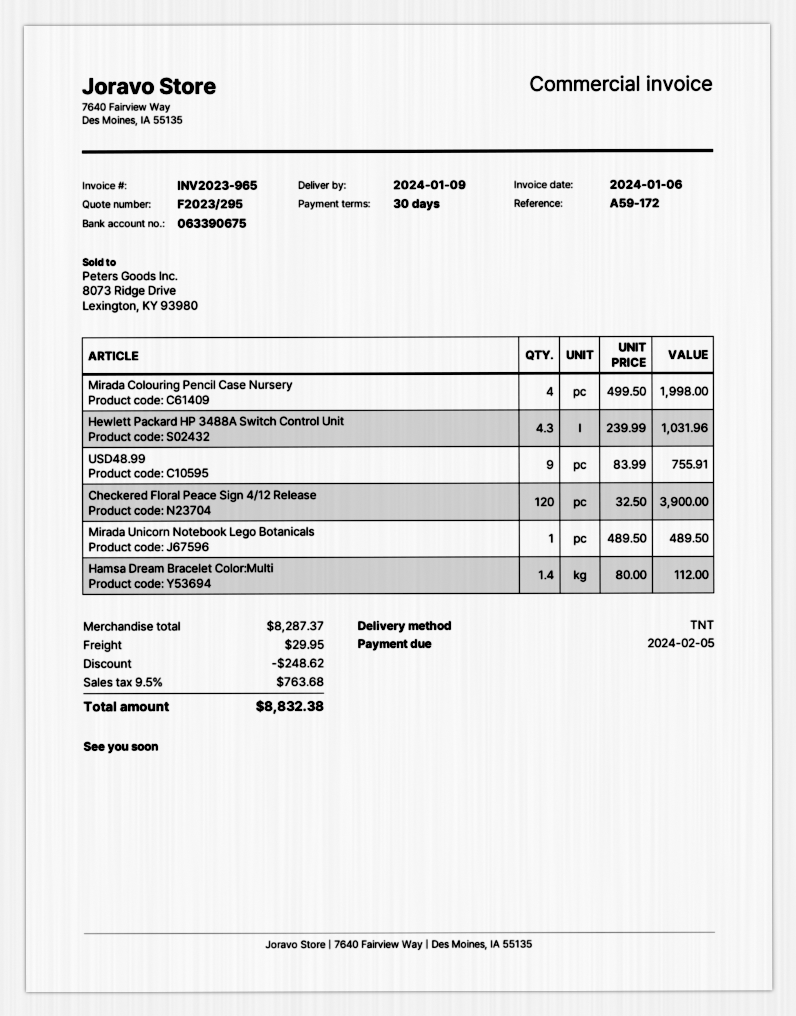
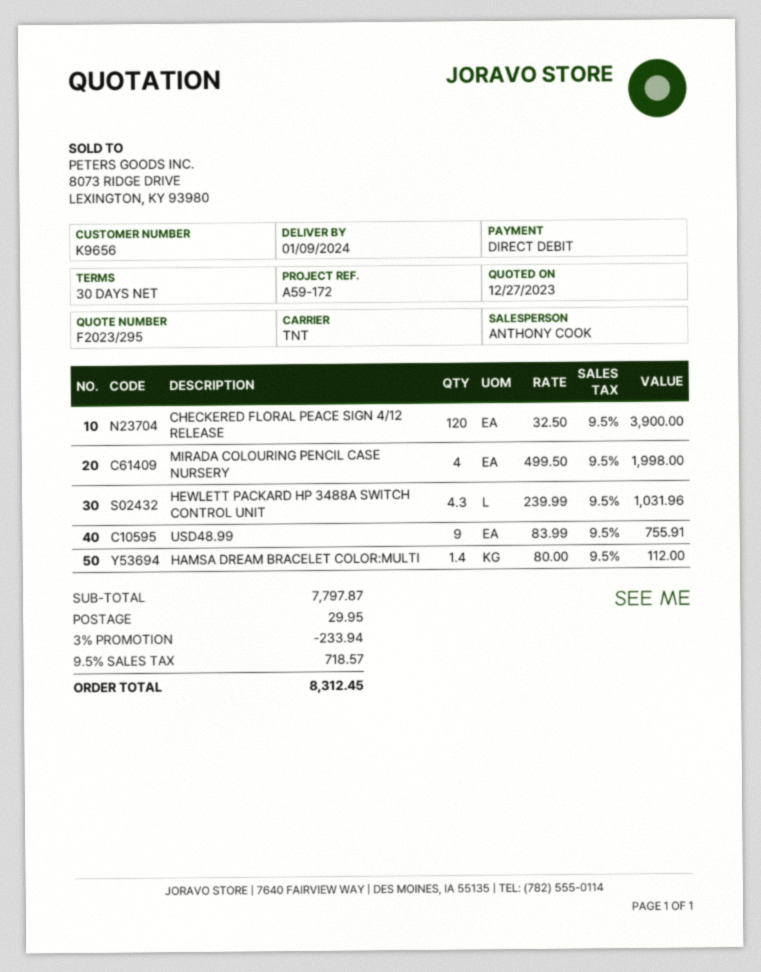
Mirada Unicorn Notebook Lego Botanicals: 1 x 489.50 = 489.50 -> none
subtotal: 8287.37 -> 7797.87
discount: 248.62 -> 233.94
tax: 9.5% = 763.68 -> 9.5% = 718.57
total: 8832.38 -> 8312.45

